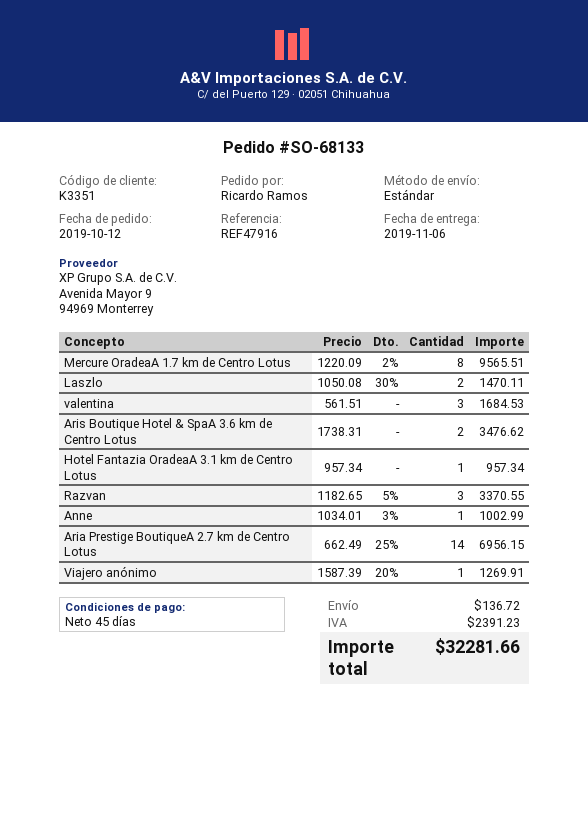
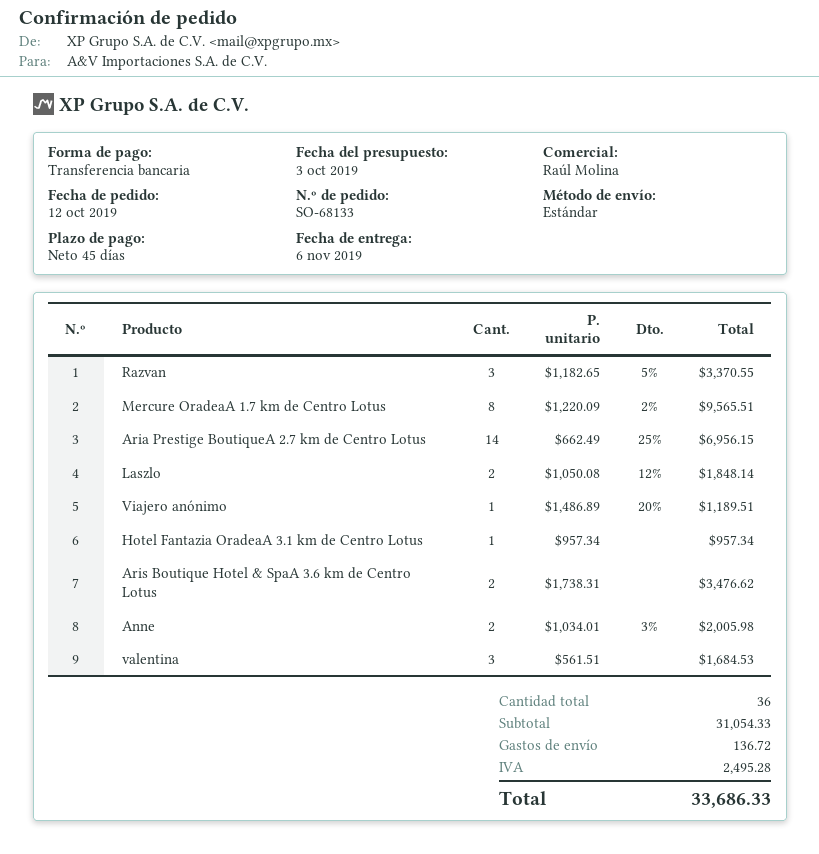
Laszlo: 2 x 1050.08 - 30% = 1470.11 -> 2 x 1050.08 - 12% = 1848.14
Anne: 1 x 1034.01 - 3% = 1002.99 -> 2 x 1034.01 - 3% = 2005.98
Viajero anónimo: 1 x 1587.39 - 20% = 1269.91 -> 1 x 1486.89 - 20% = 1189.51
tax: 2391.23 -> 2495.28
total: 32281.66 -> 33686.33

